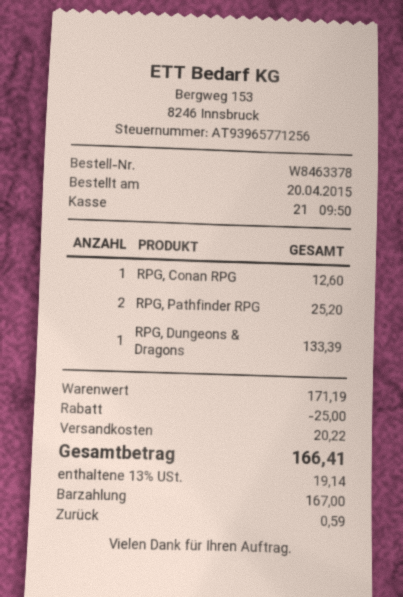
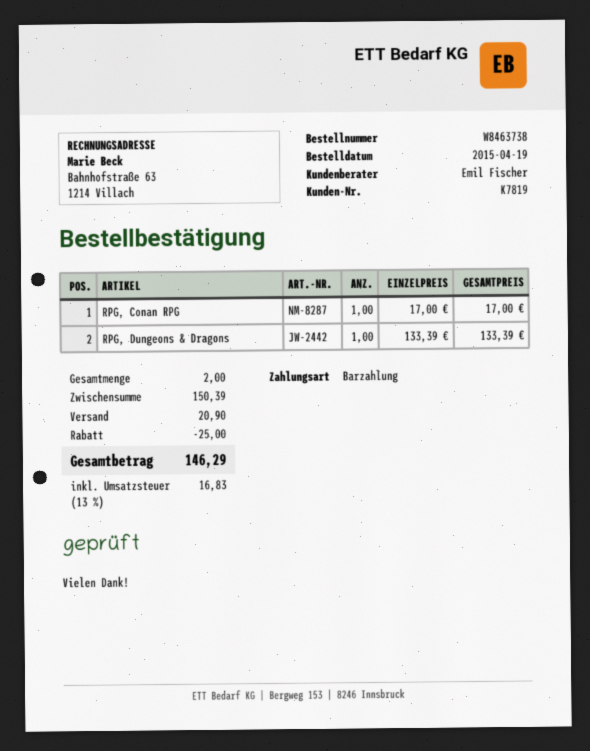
order number: W8463378 -> W8463738
order date: 2015-04-20 -> 2015-04-19
RPG, Conan RPG: 1 for 12.60 -> 1 for 17.00
RPG, Pathfinder RPG: 2 for 25.20 -> none
subtotal: 171.19 -> 150.39
shipping: 20.22 -> 20.90
tax: 13% = 19.14 -> 13% = 16.83
total: 166.41 -> 146.29

